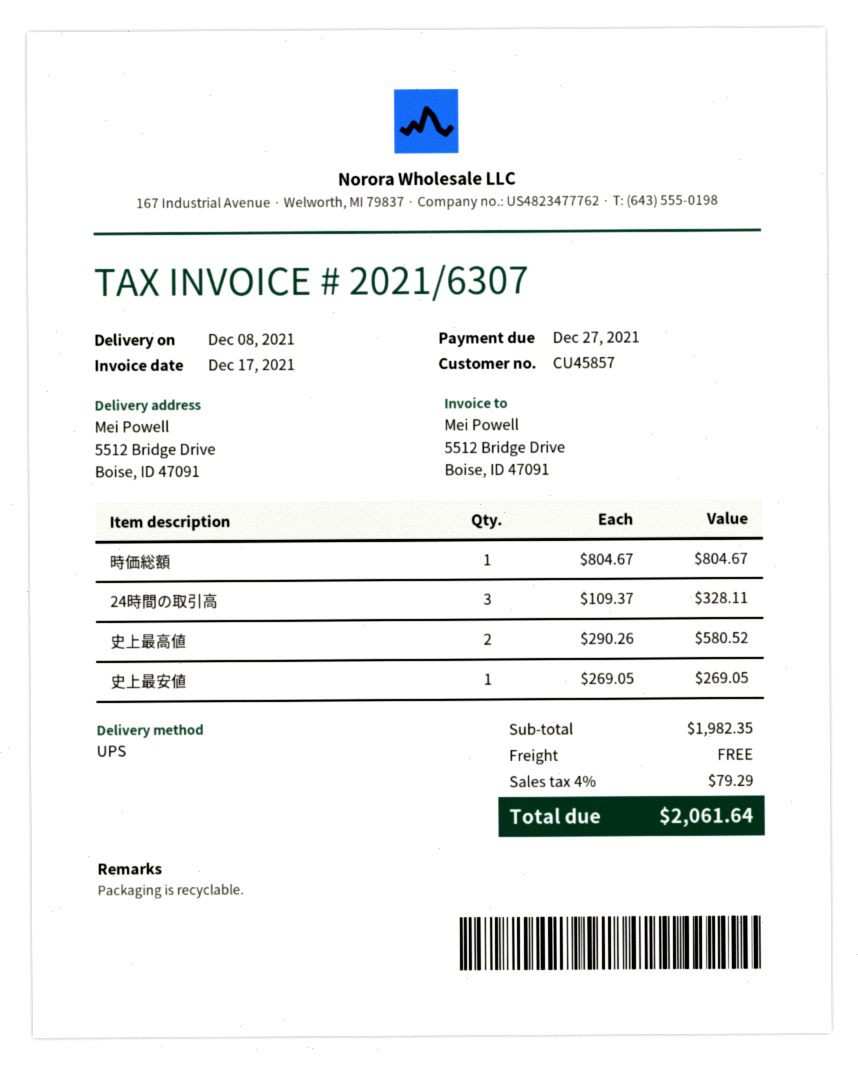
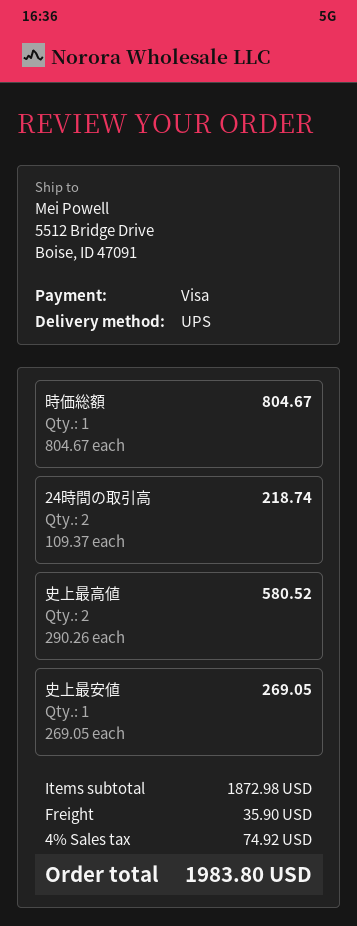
24時間の取引高: 3 x 109.37 = 328.11 -> 2 x 109.37 = 218.74
subtotal: 1982.35 -> 1872.98
shipping: 0.00 -> 35.90
tax: 4% = 79.29 -> 4% = 74.92
total: 2061.64 -> 1983.80

